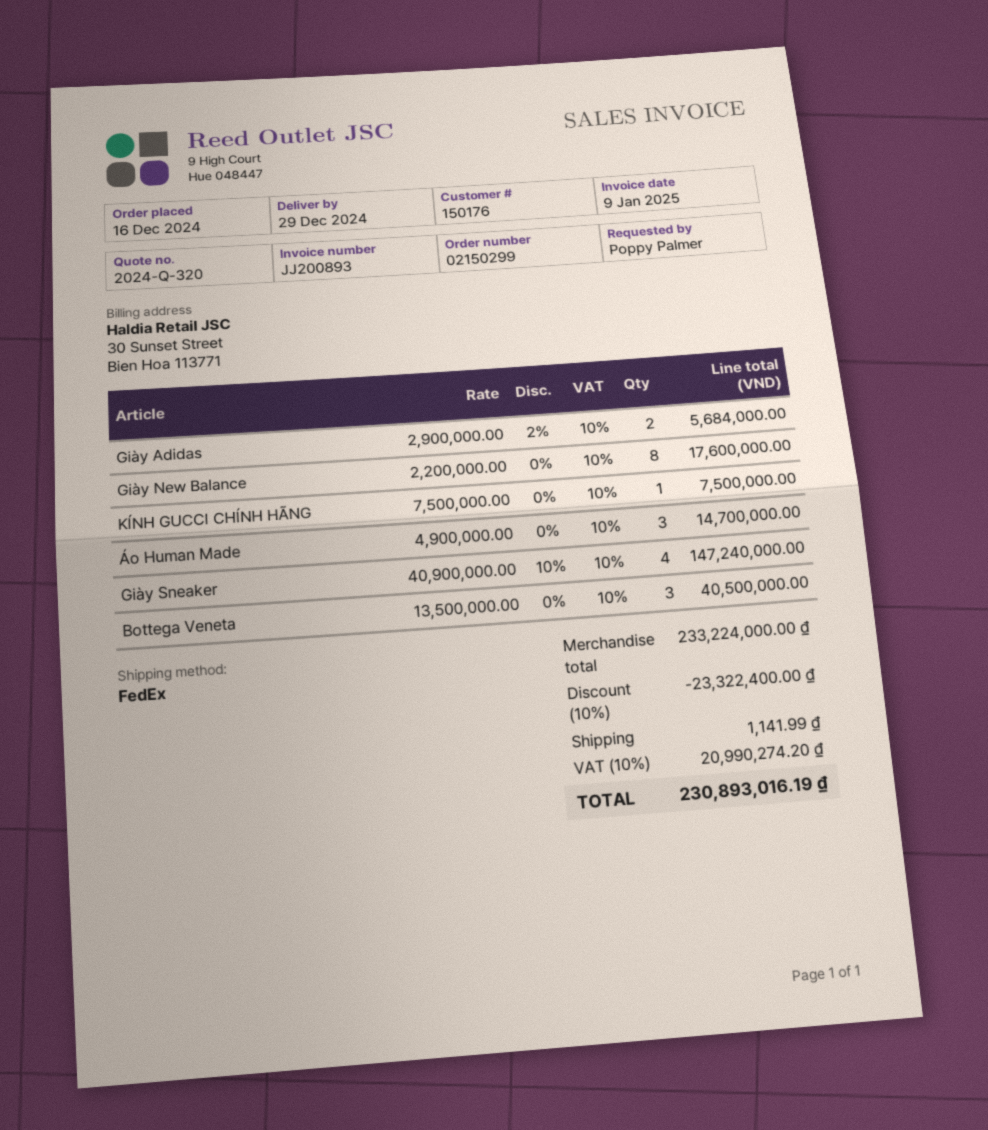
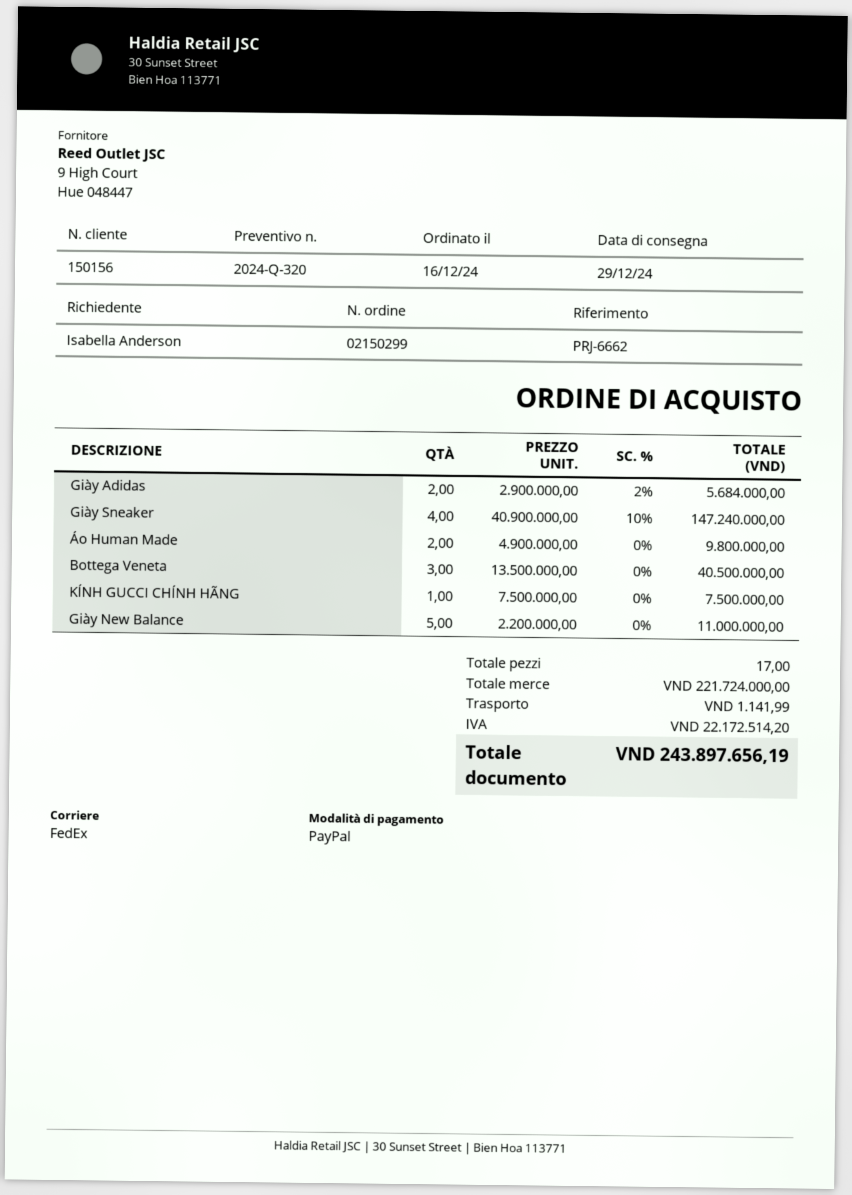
customer number: 150176 -> 150156
ordered by: Poppy Palmer -> Isabella Anderson
Giày New Balance: 8 x 2200000.00 = 17600000.00 -> 5 x 2200000.00 = 11000000.00
Áo Human Made: 3 x 4900000.00 = 14700000.00 -> 2 x 4900000.00 = 9800000.00
subtotal: 233224000.00 -> 221724000.00
discount: 10% = 23322400.00 -> none
tax: 20990274.20 -> 22172514.20
total: 230893016.19 -> 243897656.19

